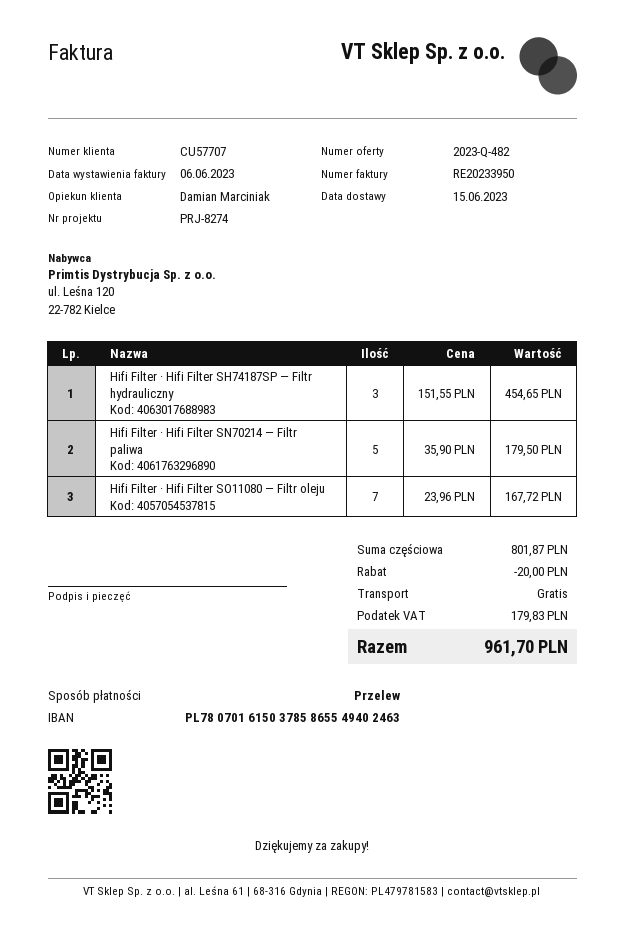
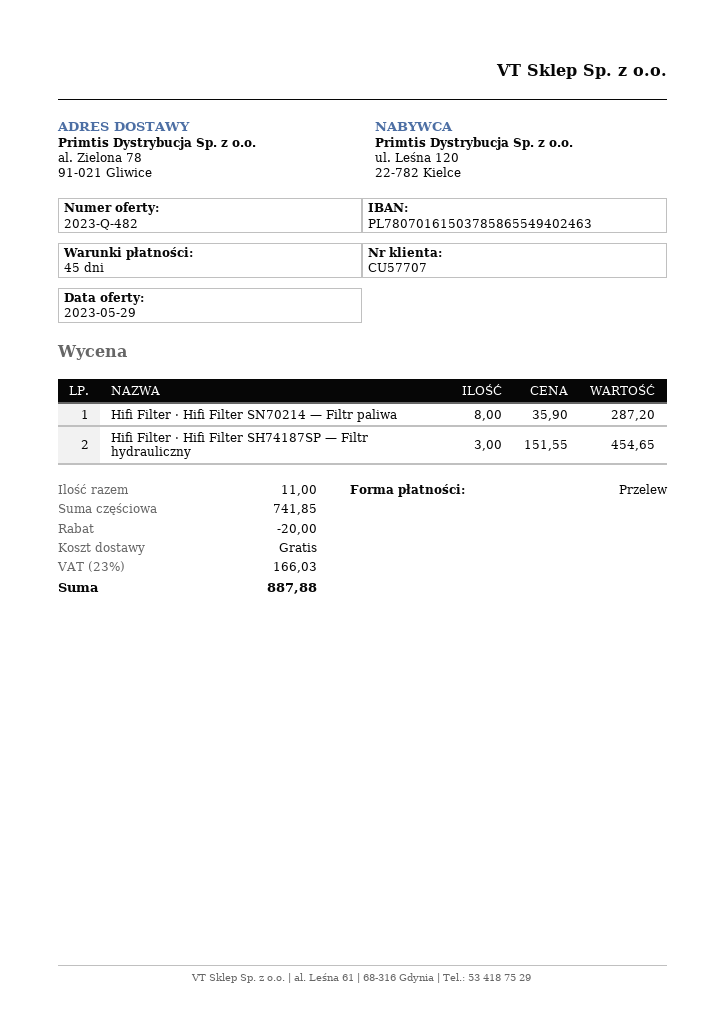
Hifi Filter · Hifi Filter SN70214 — Filtr paliwa: 5 x 35.90 = 179.50 -> 8 x 35.90 = 287.20
Hifi Filter · Hifi Filter SO11080 — Filtr oleju: 7 x 23.96 = 167.72 -> none
subtotal: 801.87 -> 741.85
tax: 179.83 -> 166.03
total: 961.70 -> 887.88

